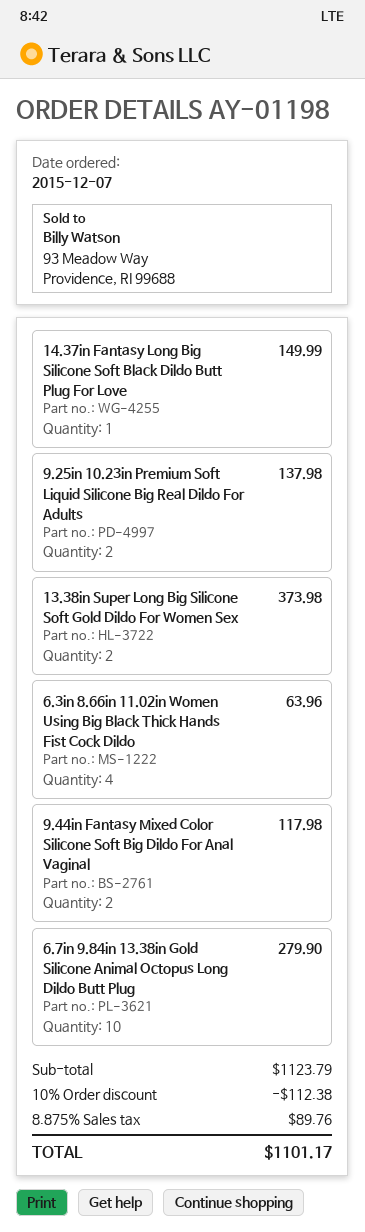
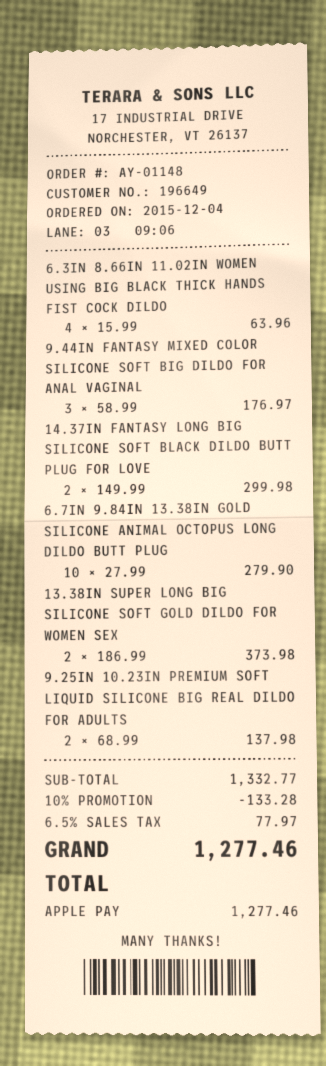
order number: AY-01198 -> AY-01148
order date: 2015-12-07 -> 2015-12-04
14.37in Fantasy Long Big Silicone Soft Black Dildo Butt Plug For Love: 1 for 149.99 -> 2 for 299.98
9.44in Fantasy Mixed Color Silicone Soft Big Dildo For Anal Vaginal: 2 for 117.98 -> 3 for 176.97
subtotal: 1123.79 -> 1332.77
discount: 10% = 112.38 -> 10% = 133.28
tax: 8.875% = 89.76 -> 6.5% = 77.97
total: 1101.17 -> 1277.46

